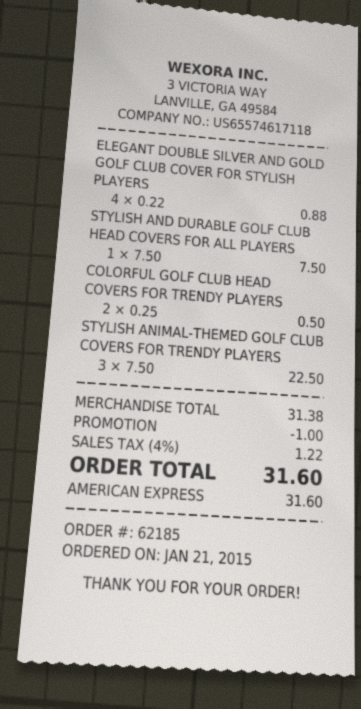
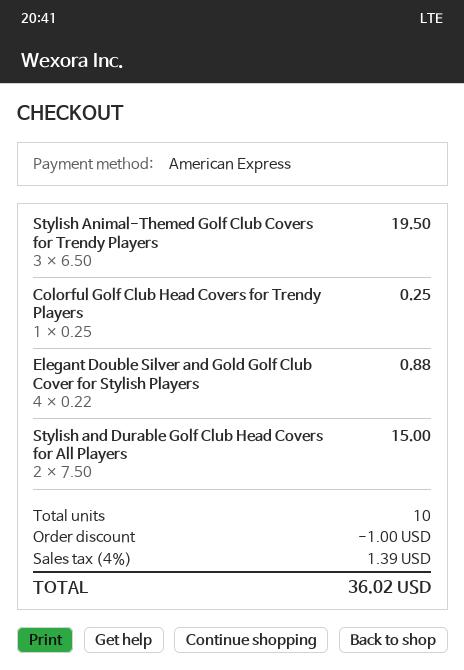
STYLISH AND DURABLE GOLF CLUB HEAD COVERS FOR ALL PLAYERS: 1 x 7.50 = 7.50 -> 2 x 7.50 = 15.00
COLORFUL GOLF CLUB HEAD COVERS FOR TRENDY PLAYERS: 2 x 0.25 = 0.50 -> 1 x 0.25 = 0.25
STYLISH ANIMAL-THEMED GOLF CLUB COVERS FOR TRENDY PLAYERS: 3 x 7.50 = 22.50 -> 3 x 6.50 = 19.50
tax: 4% = 1.22 -> 4% = 1.39
total: 31.60 -> 36.02

